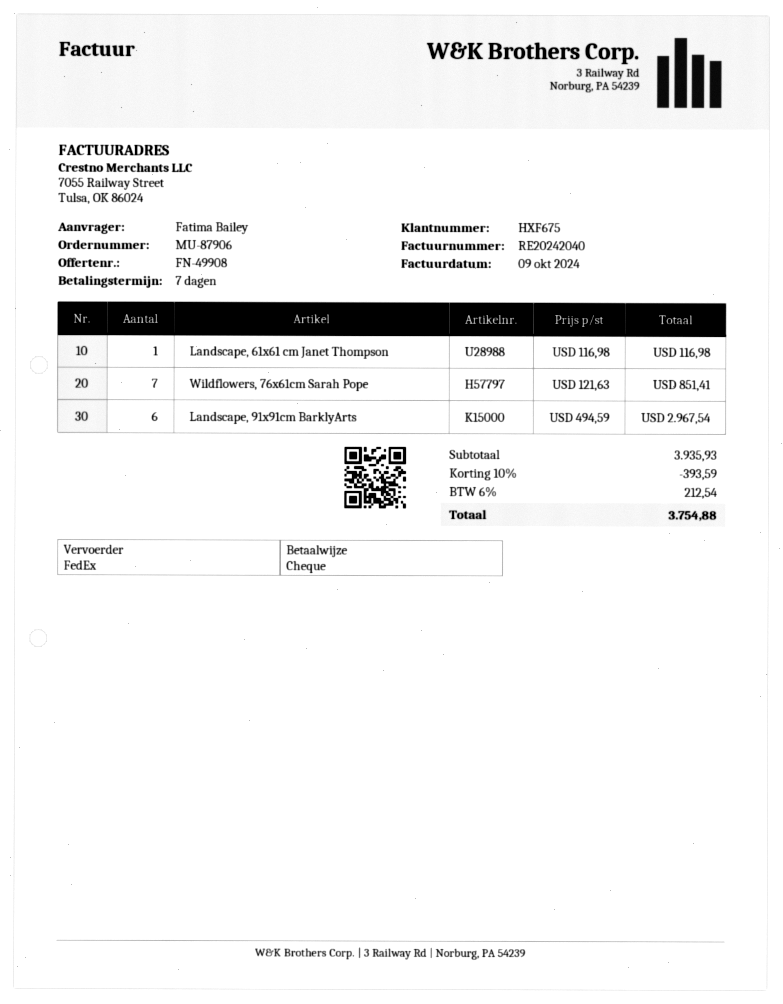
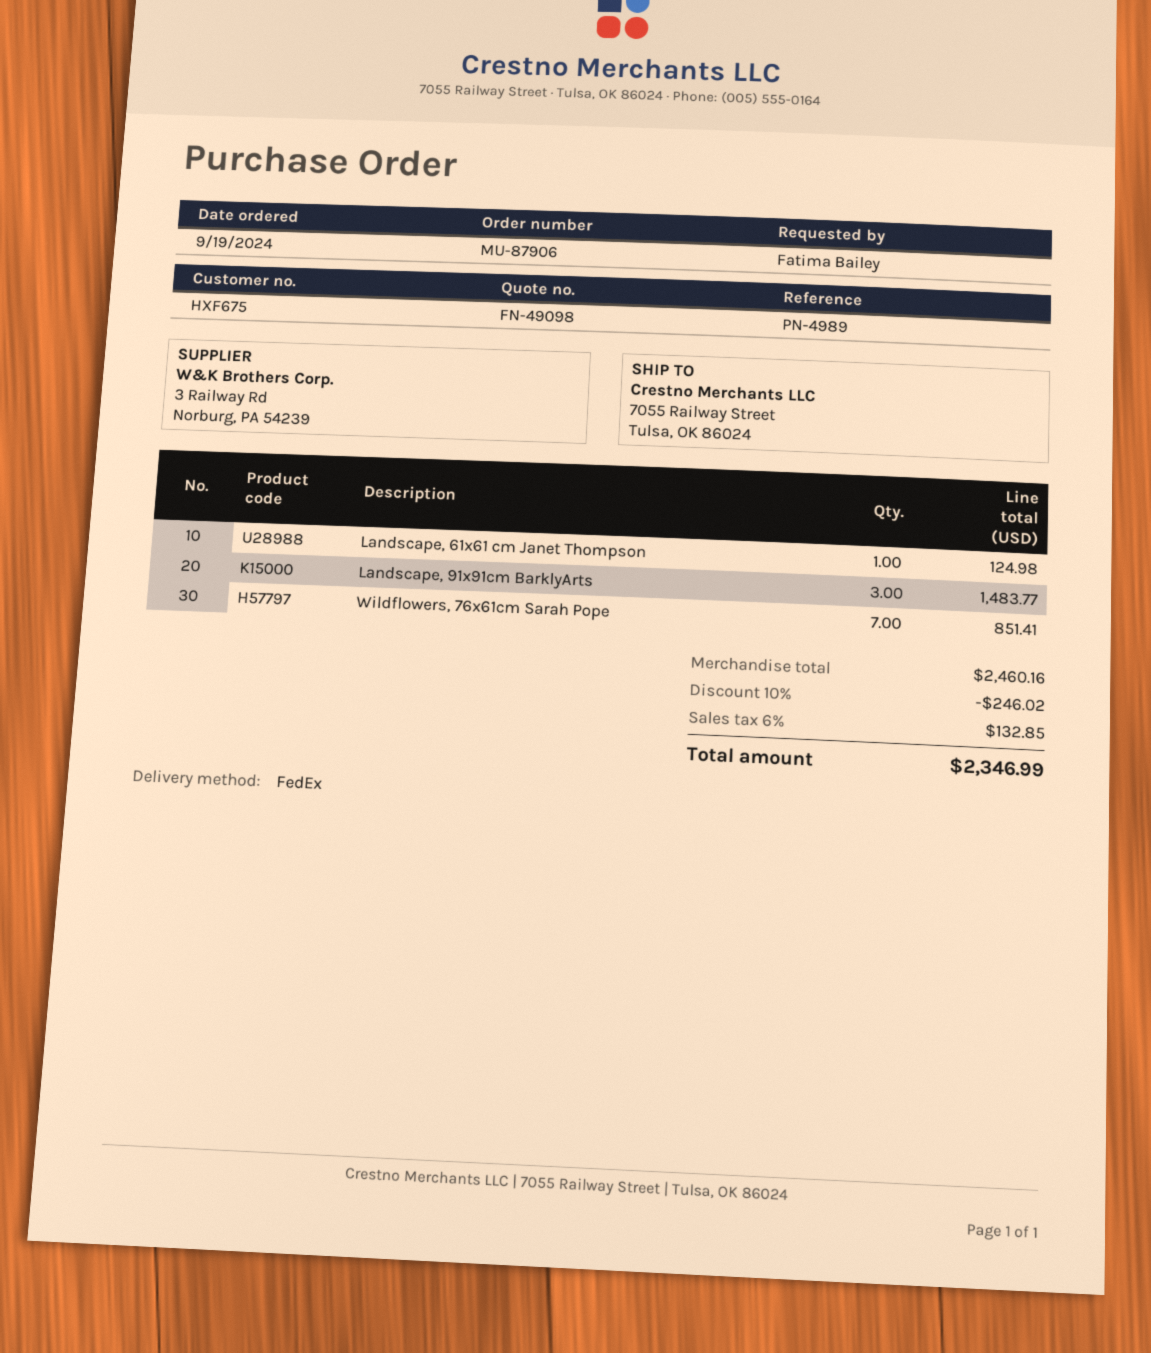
quote number: FN-49908 -> FN-49098
Landscape, 61x61 cm Janet Thompson: 1 for 116.98 -> 1 for 124.98
Landscape, 91x91cm BarklyArts: 6 for 2967.54 -> 3 for 1483.77
subtotal: 3935.93 -> 2460.16
discount: 10% = 393.59 -> 10% = 246.02
tax: 6% = 212.54 -> 6% = 132.85
total: 3754.88 -> 2346.99

